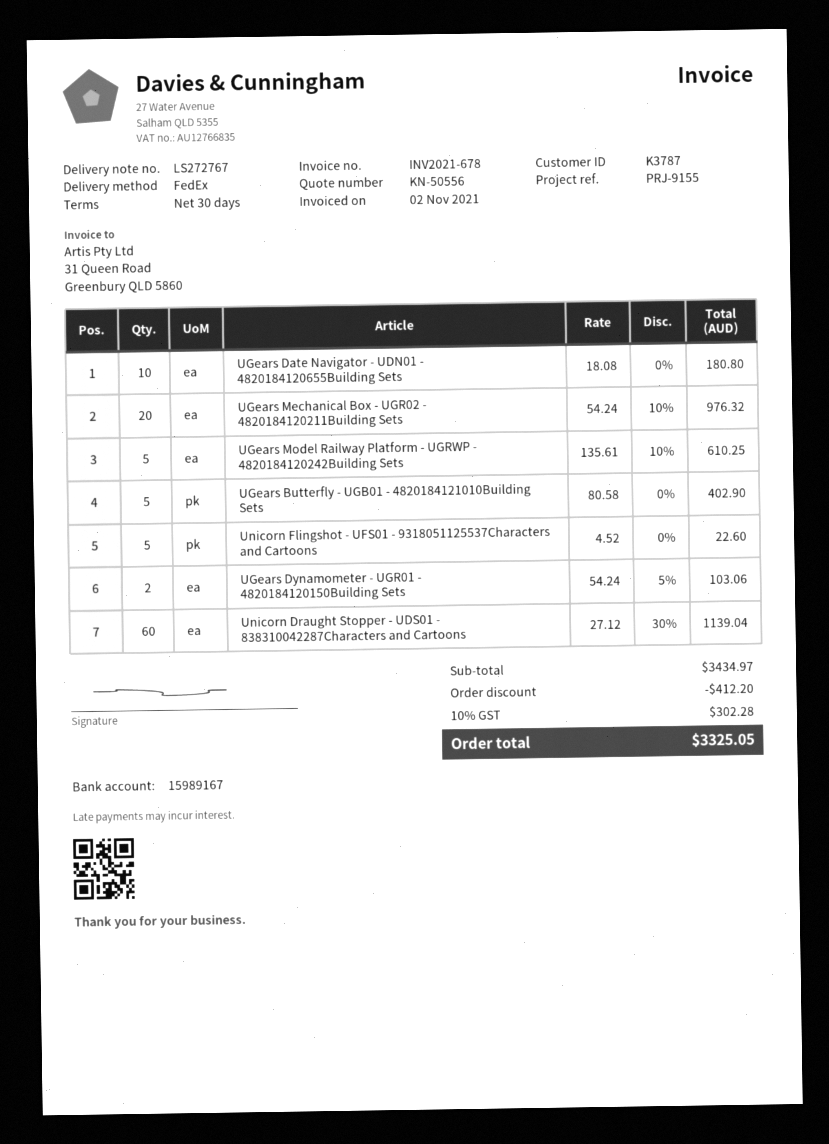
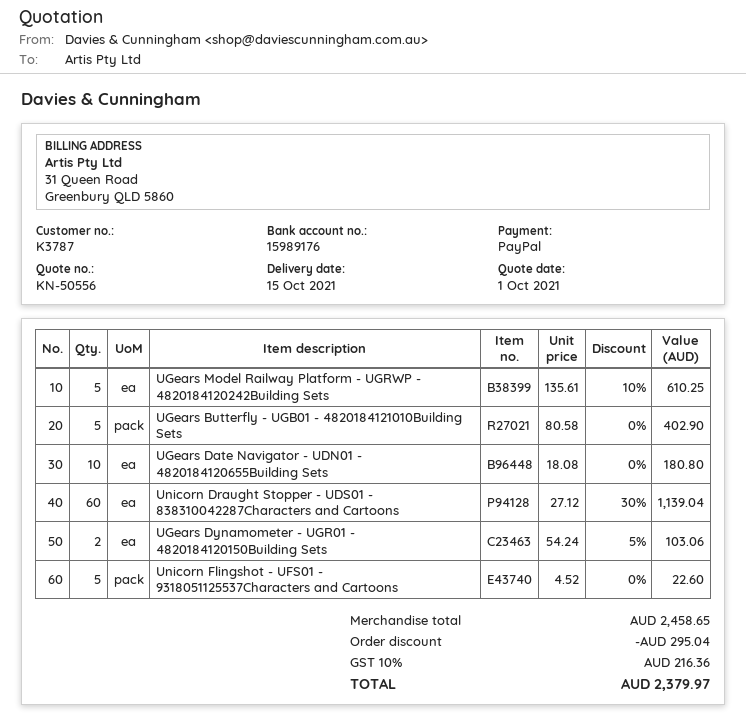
bank account: 15989167 -> 15989176
UGears Mechanical Box - UGR02 - 4820184120211Building Sets: 20 x 54.24 - 10% = 976.32 -> none
subtotal: 3434.97 -> 2458.65
discount: 412.20 -> 295.04
tax: 10% = 302.28 -> 10% = 216.36
total: 3325.05 -> 2379.97

